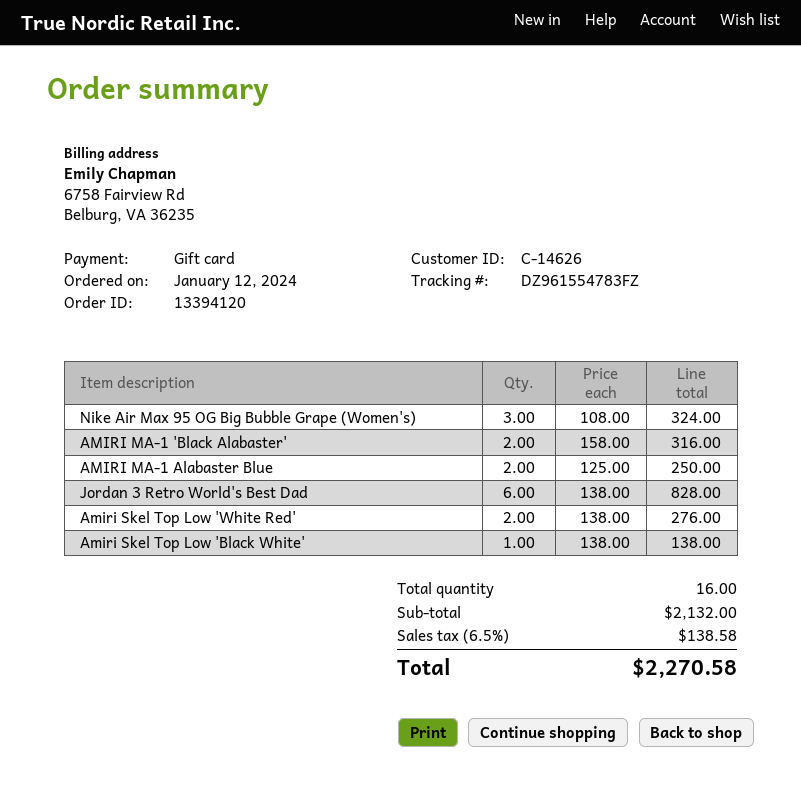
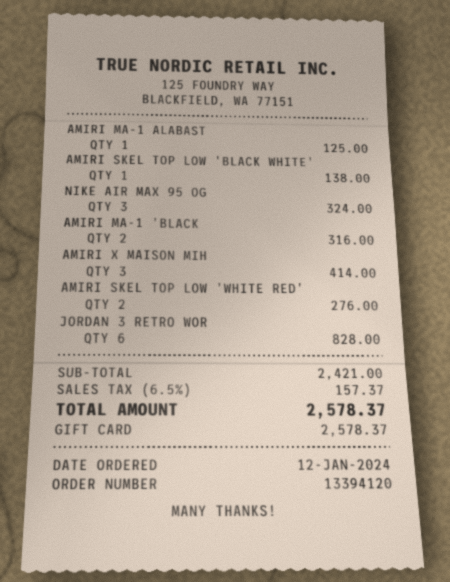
AMIRI MA-1 Alabaster Blue: 2 for 250.00 -> 1 for 125.00
AMIRI X MAISON MIH: none -> 3 for 414.00
subtotal: 2132.00 -> 2421.00
tax: 6.5% = 138.58 -> 6.5% = 157.37
total: 2270.58 -> 2578.37

